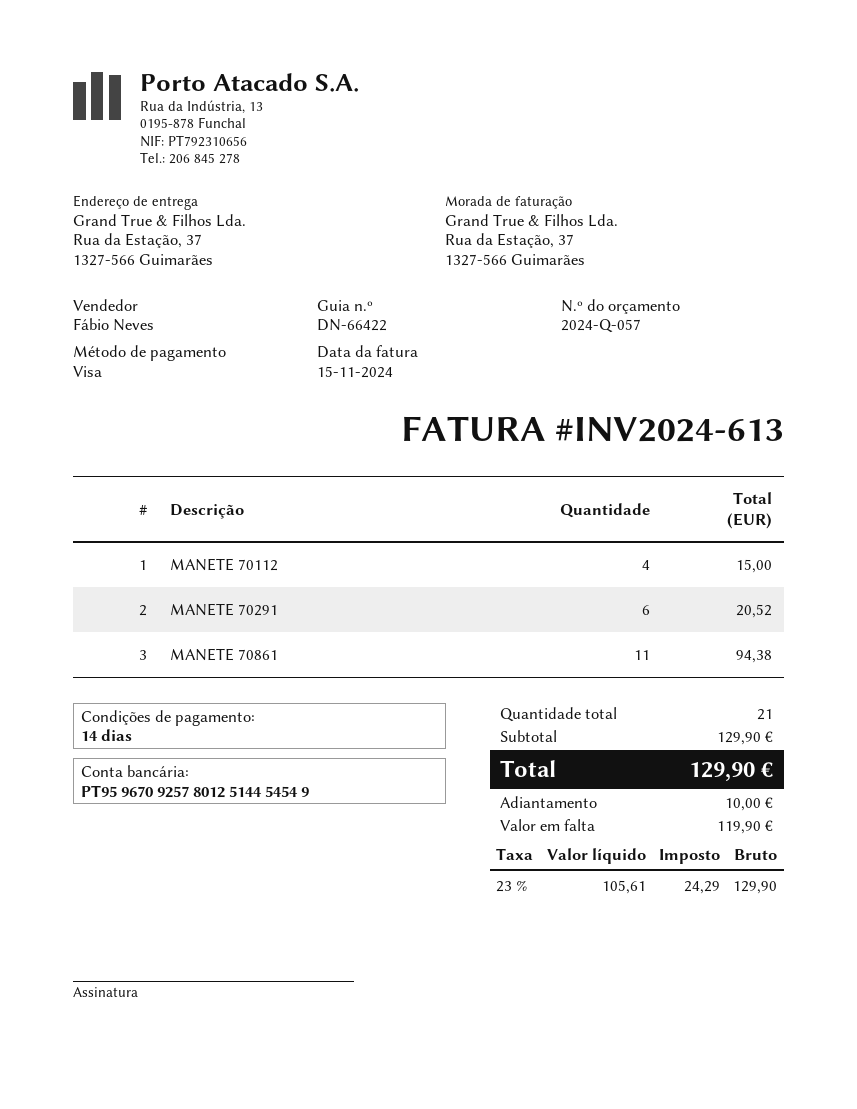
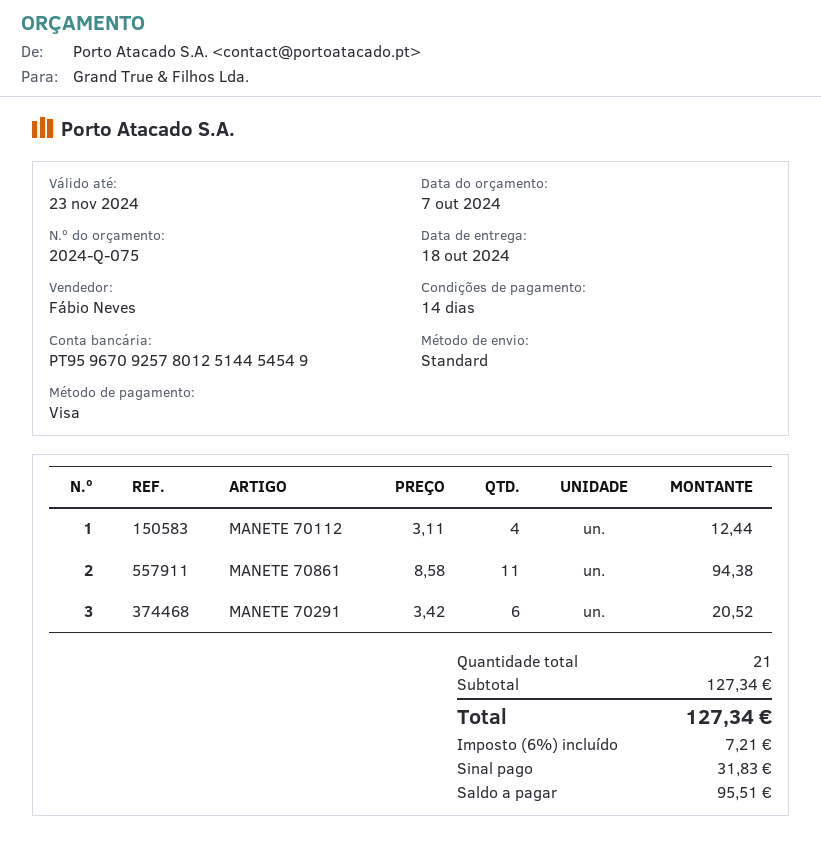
quote number: 2024-Q-057 -> 2024-Q-075
MANETE 70112: 4 for 15.00 -> 4 for 12.44
subtotal: 129.90 -> 127.34
tax: 23% = 24.29 -> 6% = 7.21
total: 129.90 -> 127.34
deposit: 10.00 -> 31.83
balance: 119.90 -> 95.51

